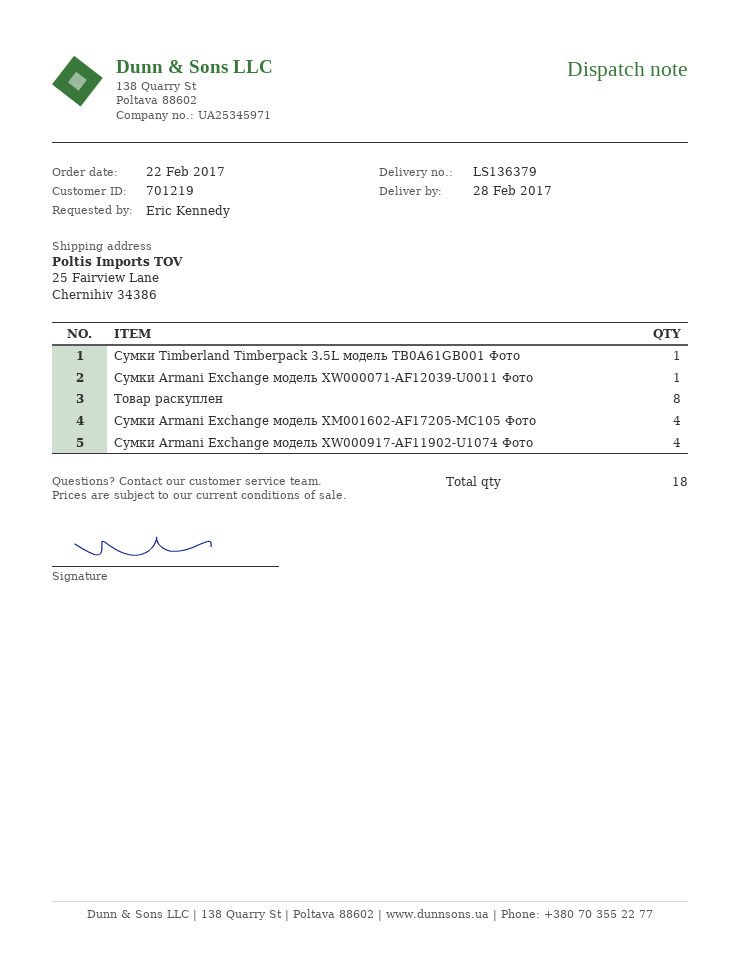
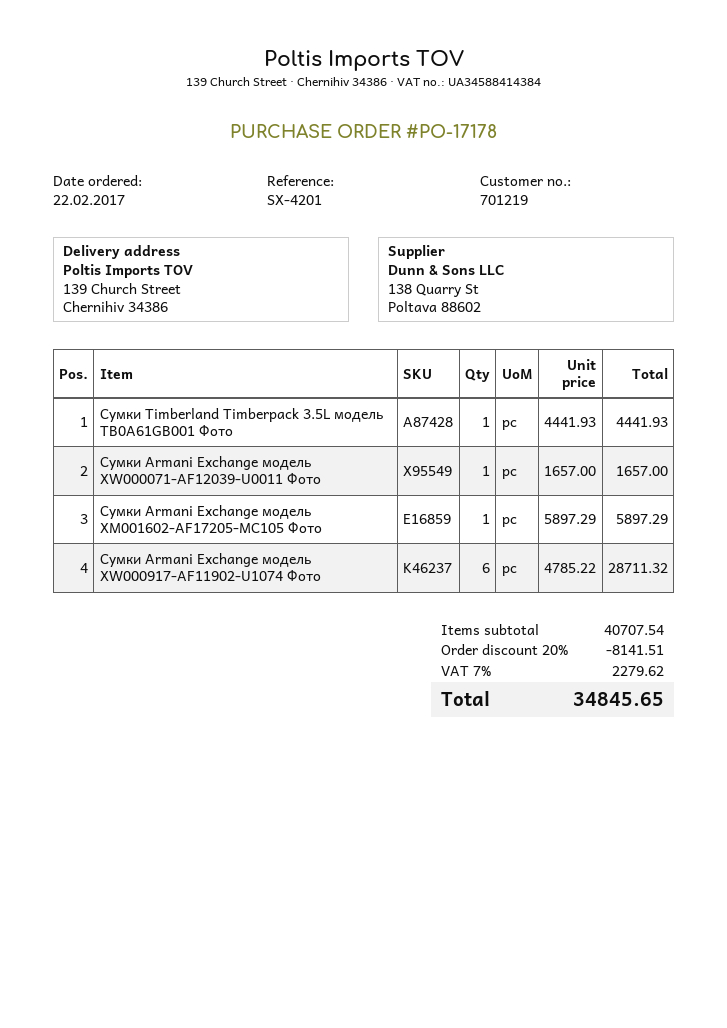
ship to: 25 Fairview Lane, Chernihiv 34386 -> 139 Church Street, Chernihiv 34386
Товар раскуплен: 8 -> none
Сумки Armani Exchange модель XM001602-AF17205-MC105 Фото: 4 -> 1
Сумки Armani Exchange модель XW000917-AF11902-U1074 Фото: 4 -> 6

